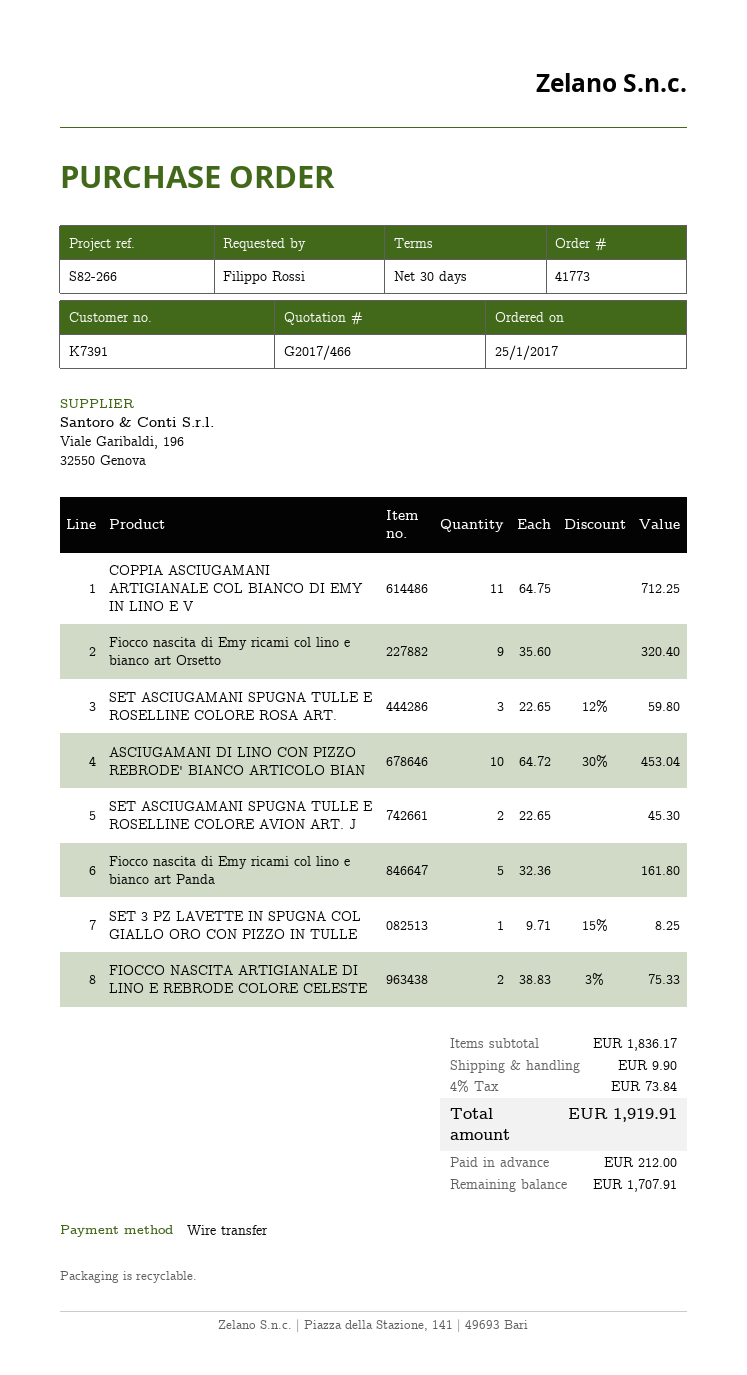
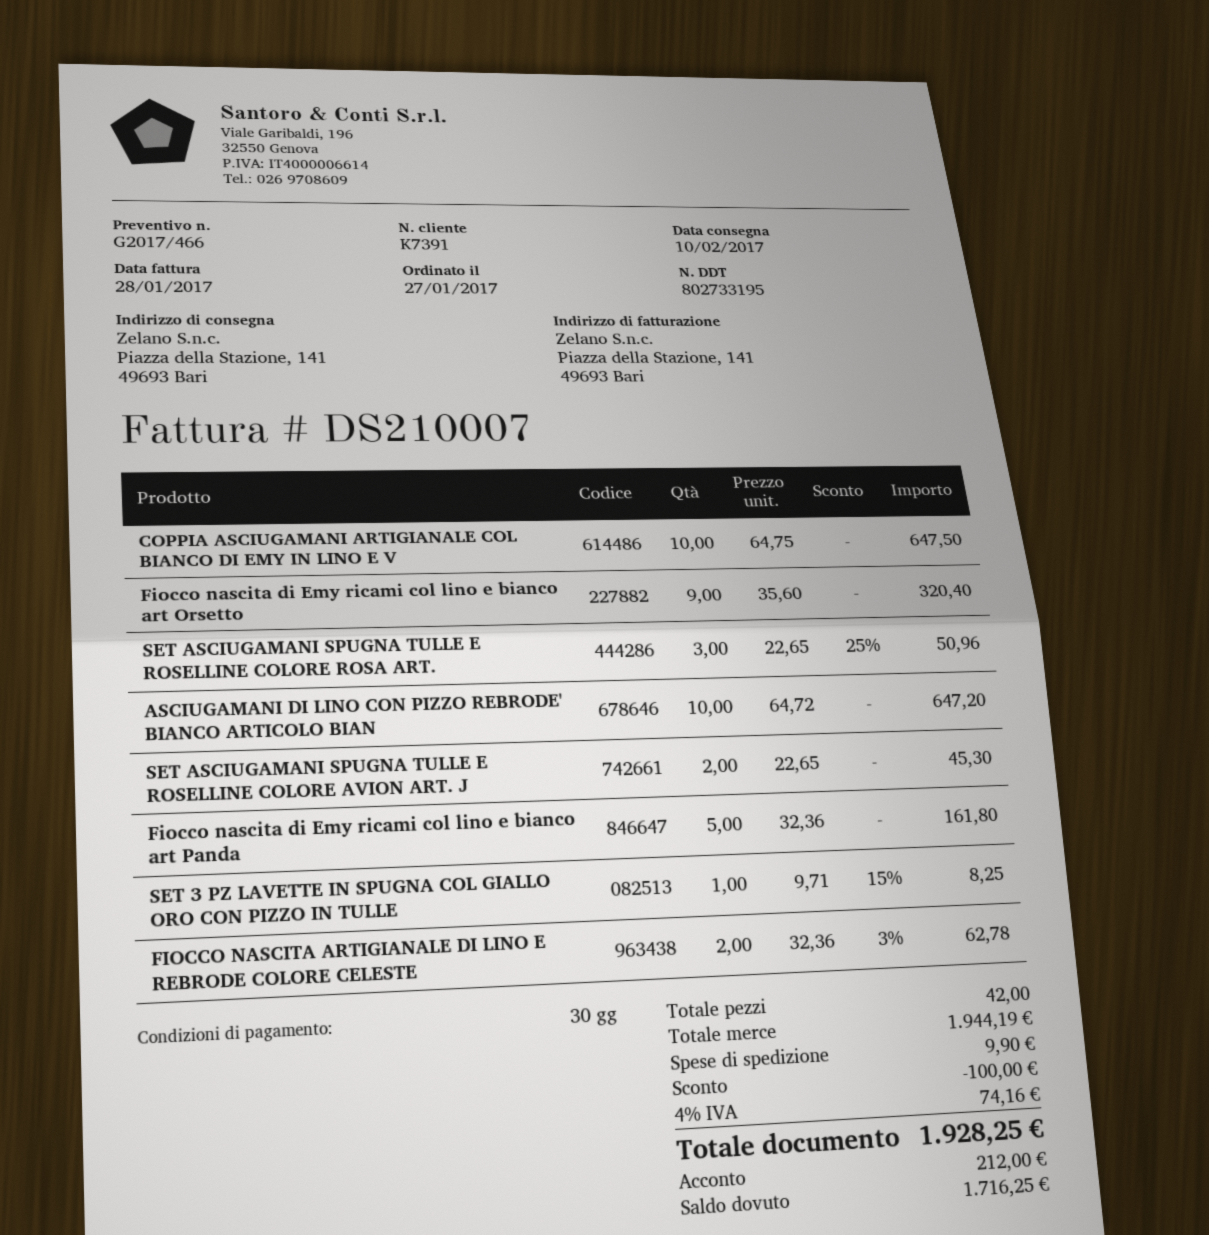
order date: 2017-01-25 -> 2017-01-27
COPPIA ASCIUGAMANI ARTIGIANALE COL BIANCO DI EMY IN LINO E V: 11 x 64.75 = 712.25 -> 10 x 64.75 = 647.50
SET ASCIUGAMANI SPUGNA TULLE E ROSELLINE COLORE ROSA ART.: 3 x 22.65 - 12% = 59.80 -> 3 x 22.65 - 25% = 50.96
ASCIUGAMANI DI LINO CON PIZZO REBRODE' BIANCO ARTICOLO BIAN: 10 x 64.72 - 30% = 453.04 -> 10 x 64.72 = 647.20
FIOCCO NASCITA ARTIGIANALE DI LINO E REBRODE COLORE CELESTE: 2 x 38.83 - 3% = 75.33 -> 2 x 32.36 - 3% = 62.78
subtotal: 1836.17 -> 1944.19
discount: none -> 100.00
tax: 4% = 73.84 -> 4% = 74.16
total: 1919.91 -> 1928.25
balance: 1707.91 -> 1716.25

